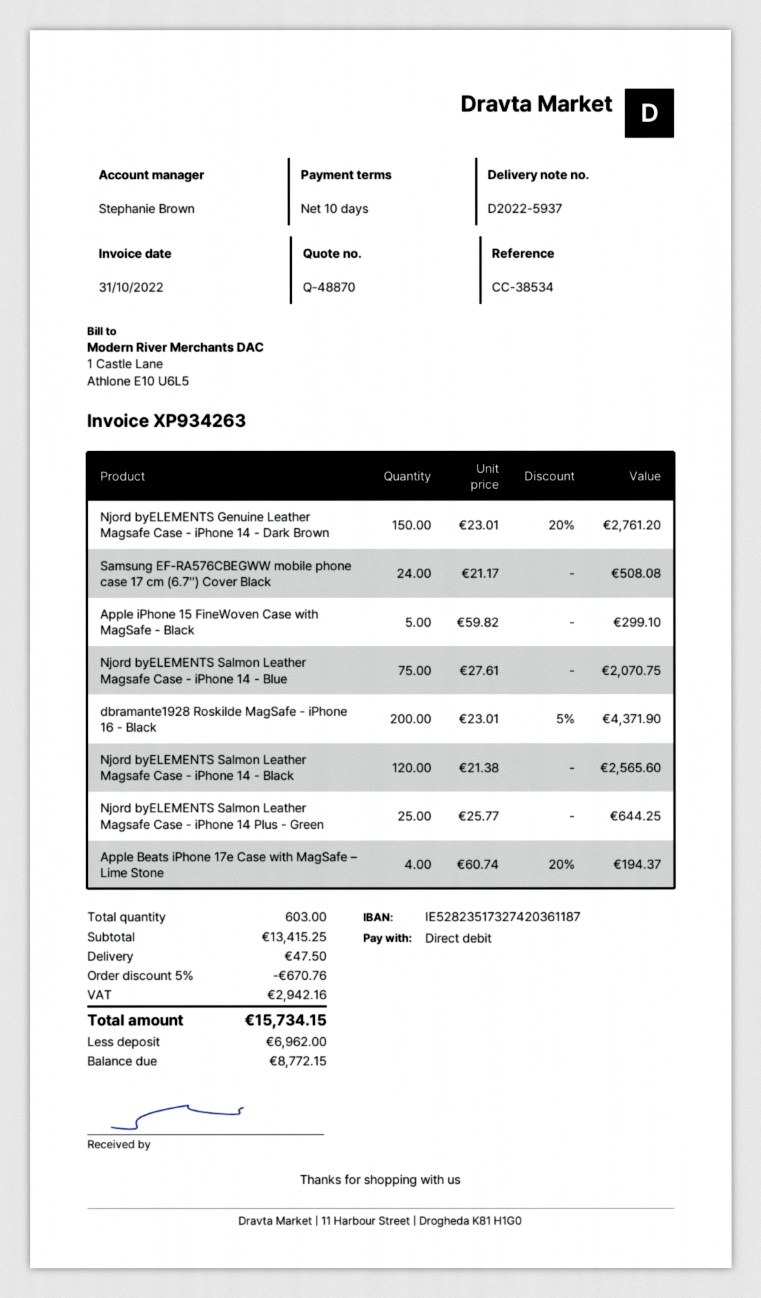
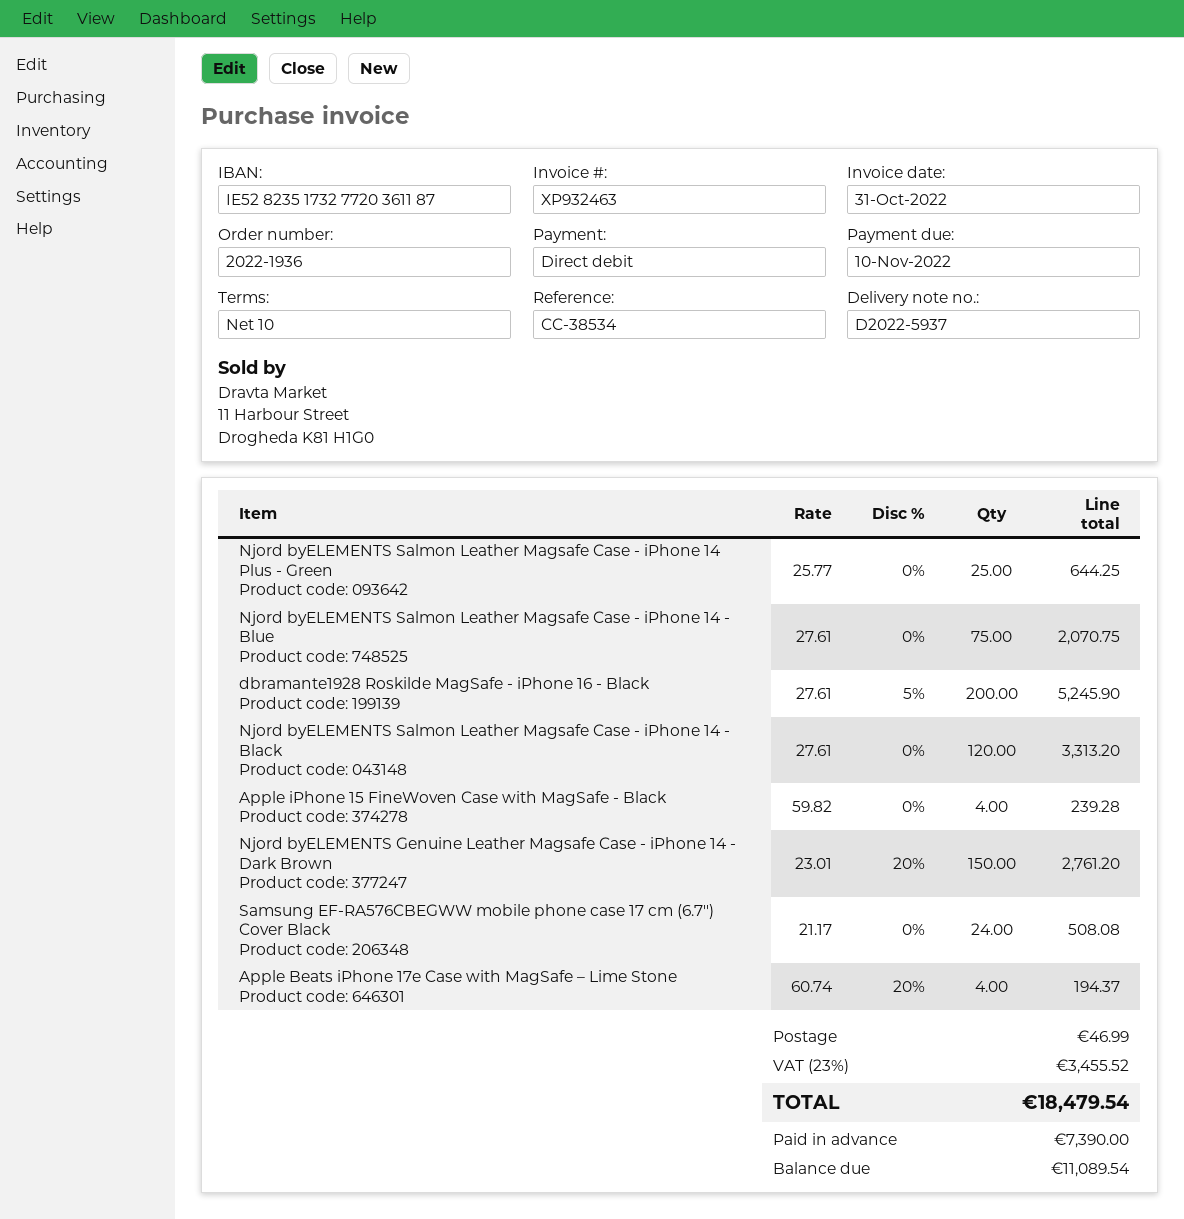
invoice number: XP934263 -> XP932463
bank account: IE52823517327420361187 -> IE52823517327720361187
Apple iPhone 15 FineWoven Case with MagSafe - Black: 5 x 59.82 = 299.10 -> 4 x 59.82 = 239.28
dbramante1928 Roskilde MagSafe - iPhone 16 - Black: 200 x 23.01 - 5% = 4371.90 -> 200 x 27.61 - 5% = 5245.90
Njord byELEMENTS Salmon Leather Magsafe Case - iPhone 14 - Black: 120 x 21.38 = 2565.60 -> 120 x 27.61 = 3313.20
discount: 5% = 670.76 -> none
shipping: 47.50 -> 46.99
tax: 2942.16 -> 3455.52
total: 15734.15 -> 18479.54
deposit: 6962.00 -> 7390.00
balance: 8772.15 -> 11089.54

